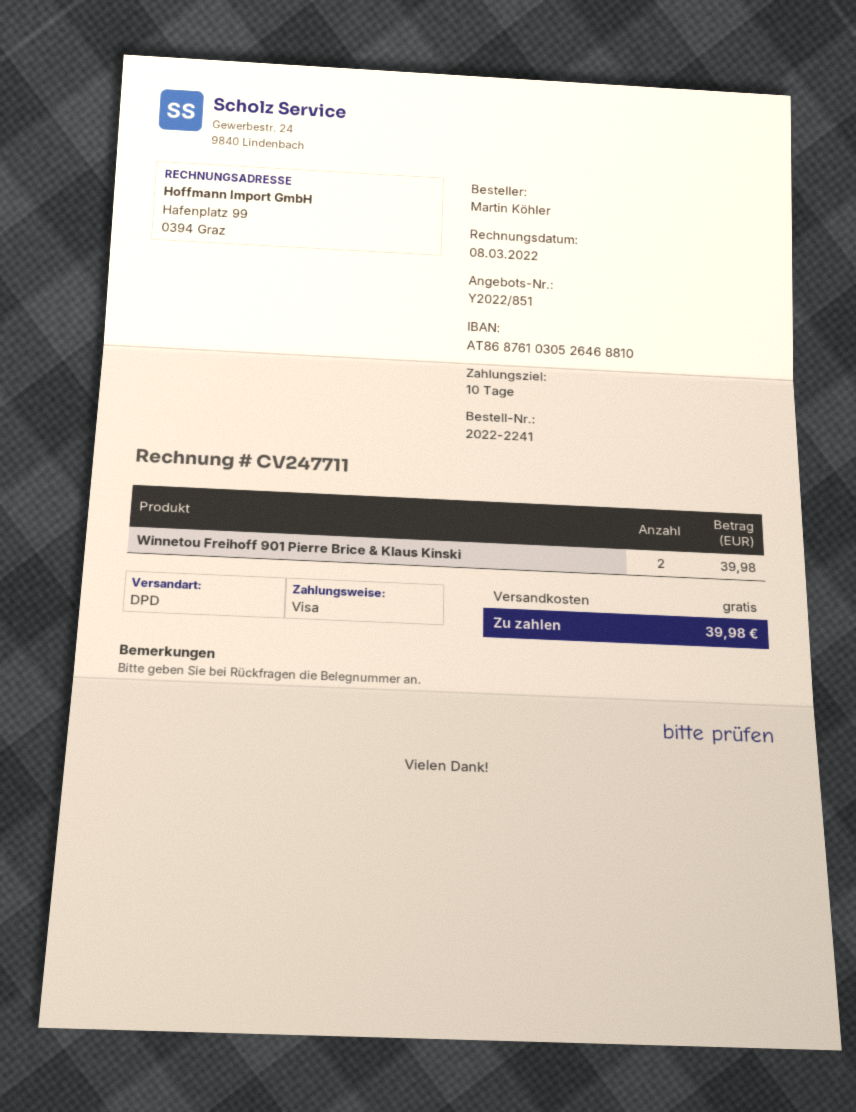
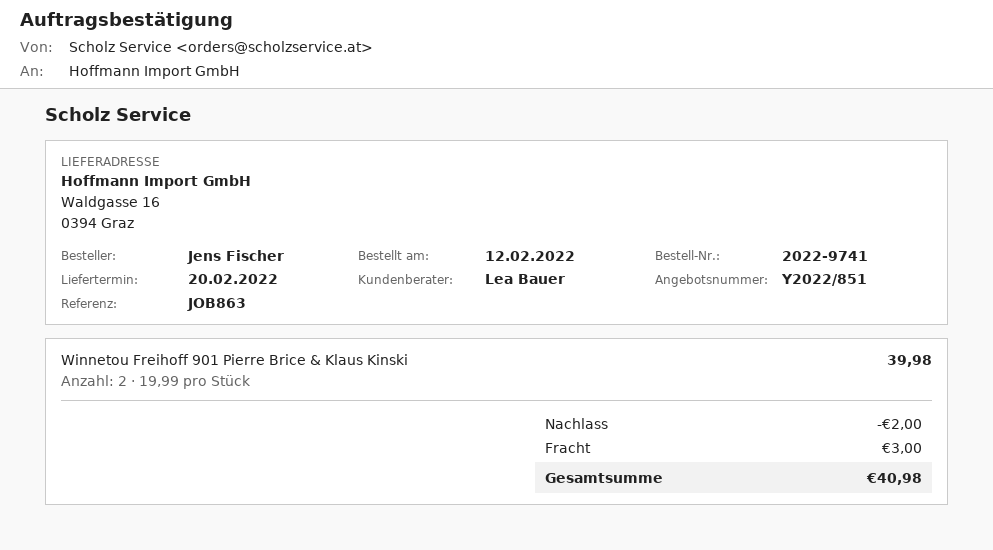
order number: 2022-2241 -> 2022-9741
ordered by: Martin Köhler -> Jens Fischer
discount: none -> 2.00
shipping: 0.00 -> 3.00
total: 39.98 -> 40.98

